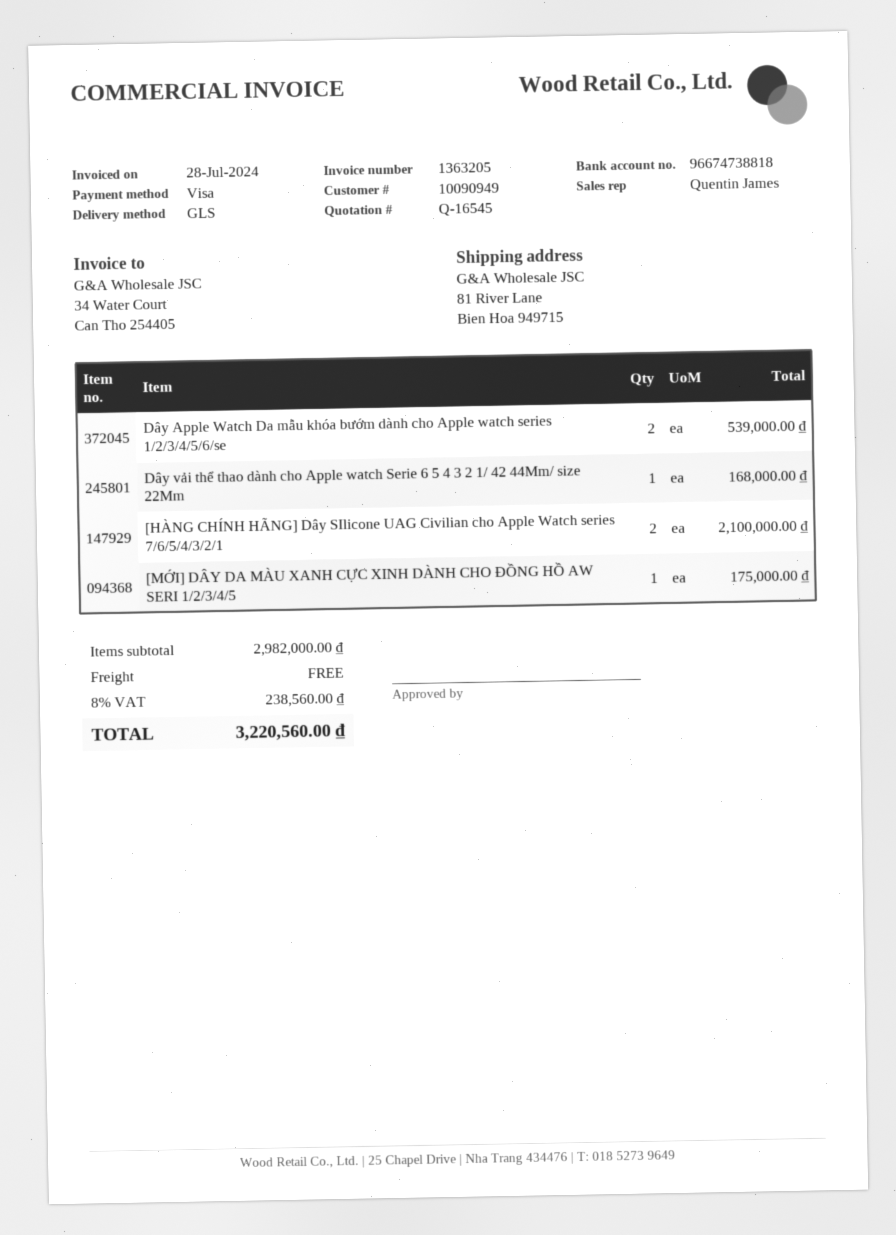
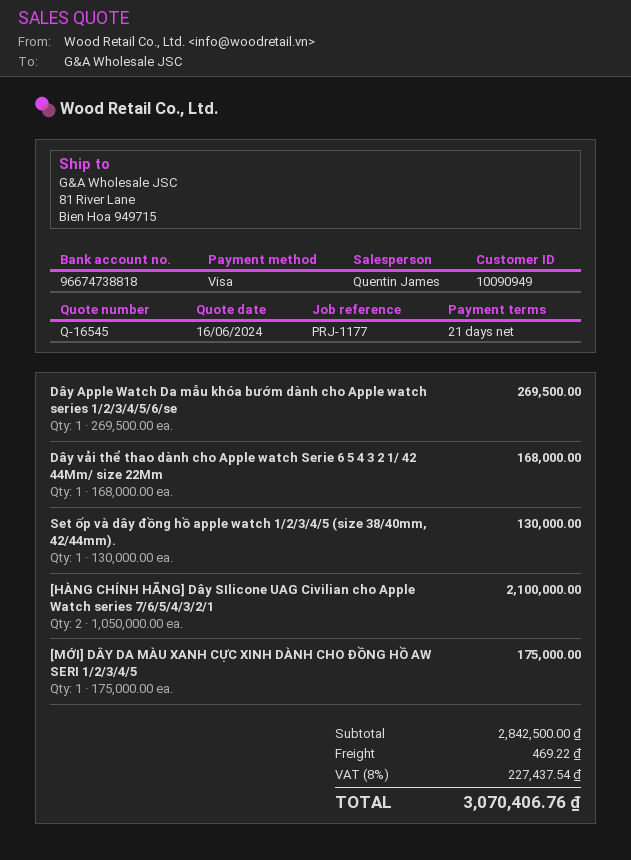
Dây Apple Watch Da mẫu khóa bướm dành cho Apple watch series 1/2/3/4/5/6/se: 2 for 539000.00 -> 1 for 269500.00
Set ốp và dây đồng hồ apple watch 1/2/3/4/5 (size 38/40mm, 42/44mm).: none -> 1 for 130000.00
subtotal: 2982000.00 -> 2842500.00
shipping: 0.00 -> 469.22
tax: 8% = 238560.00 -> 8% = 227437.54
total: 3220560.00 -> 3070406.76

